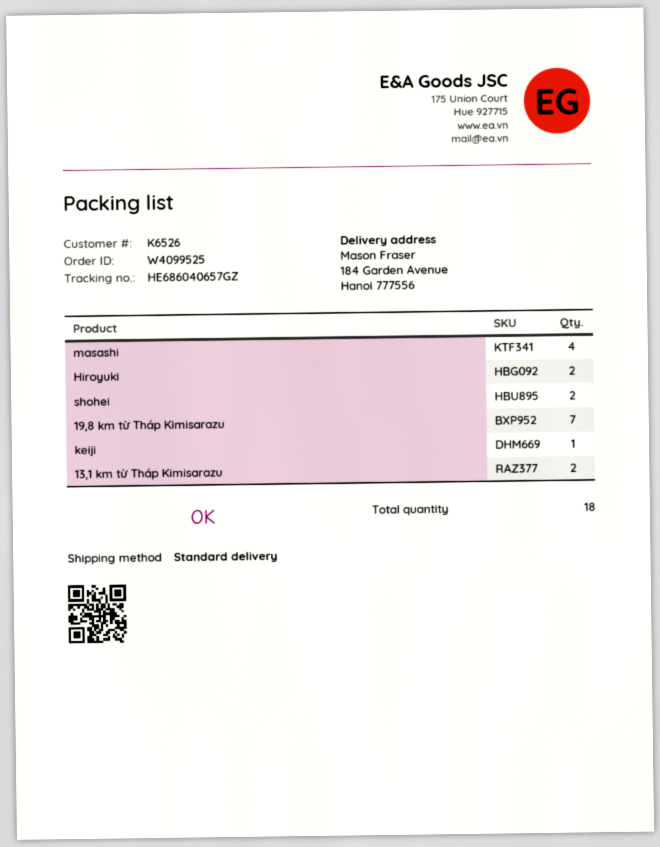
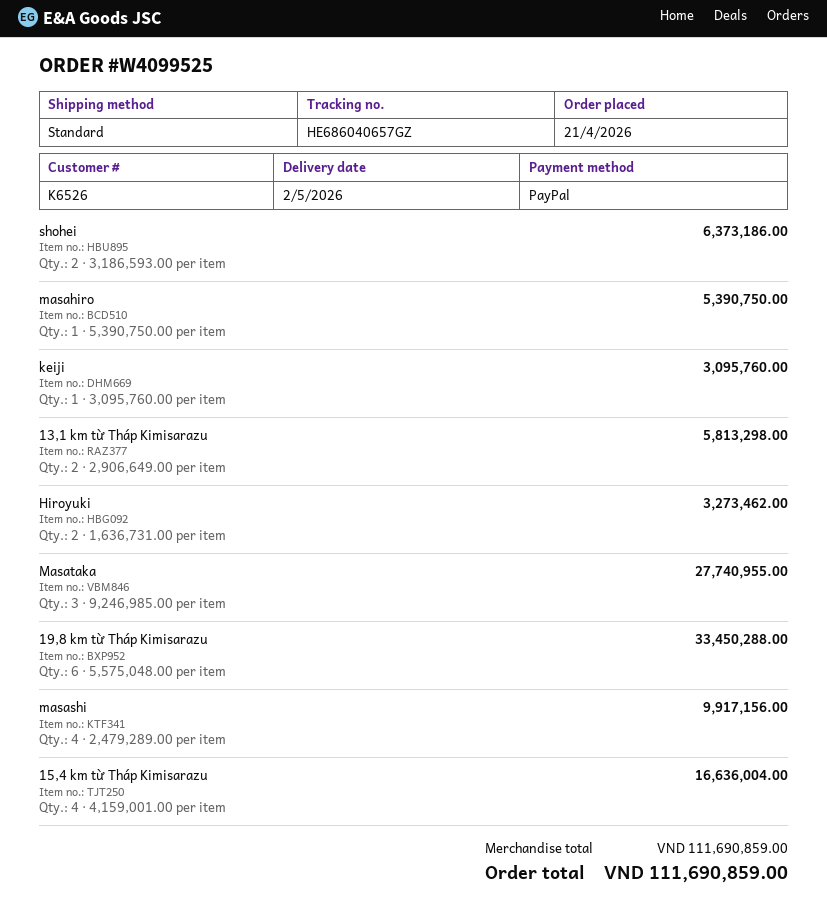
19,8 km từ Tháp Kimisarazu: 7 -> 6
masahiro: none -> 1
Masataka: none -> 3
15,4 km từ Tháp Kimisarazu: none -> 4

